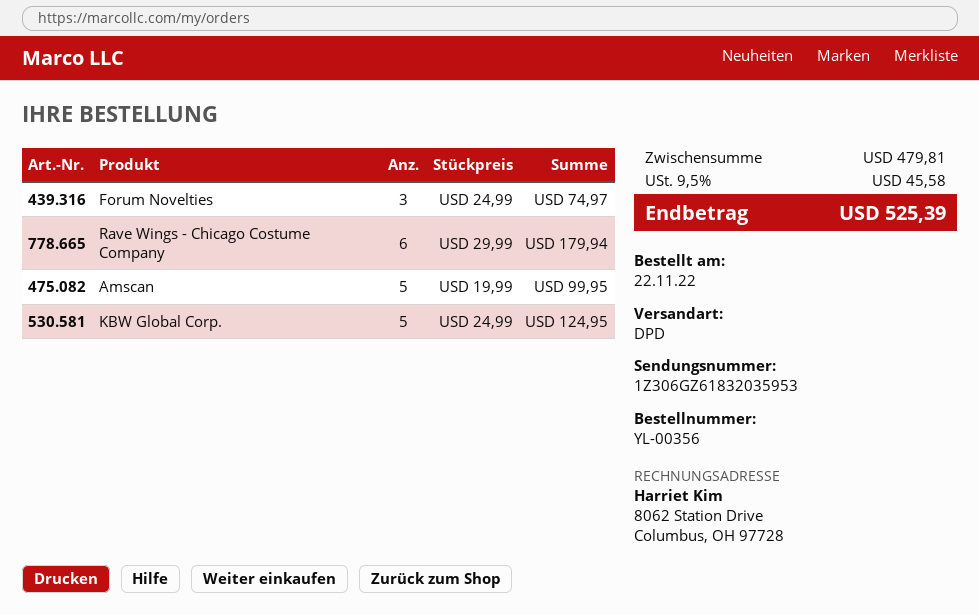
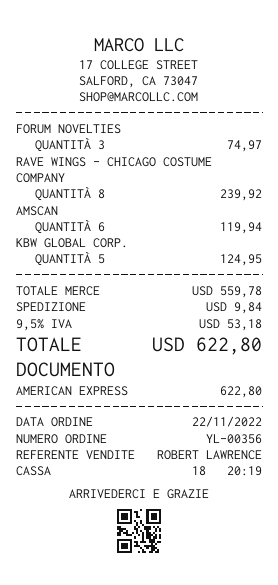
Rave Wings - Chicago Costume Company: 6 for 179.94 -> 8 for 239.92
Amscan: 5 for 99.95 -> 6 for 119.94
subtotal: 479.81 -> 559.78
shipping: none -> 9.84
tax: 9.5% = 45.58 -> 9.5% = 53.18
total: 525.39 -> 622.80

